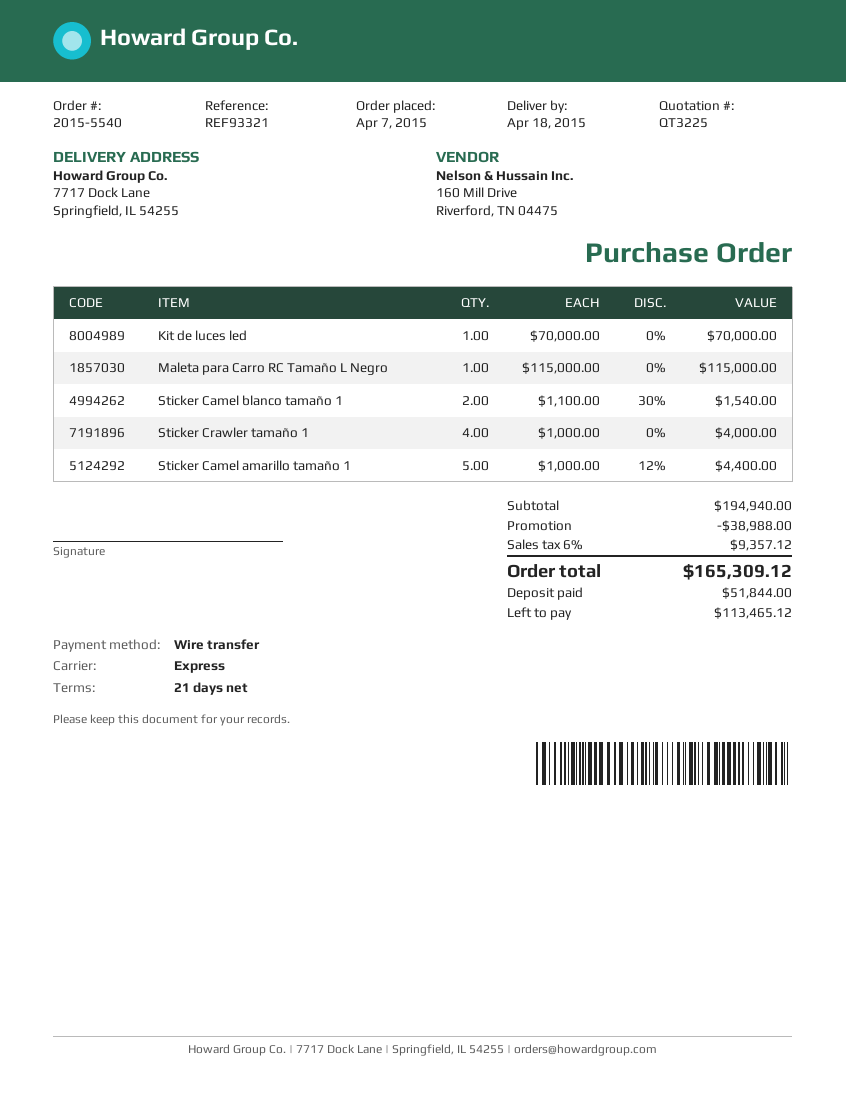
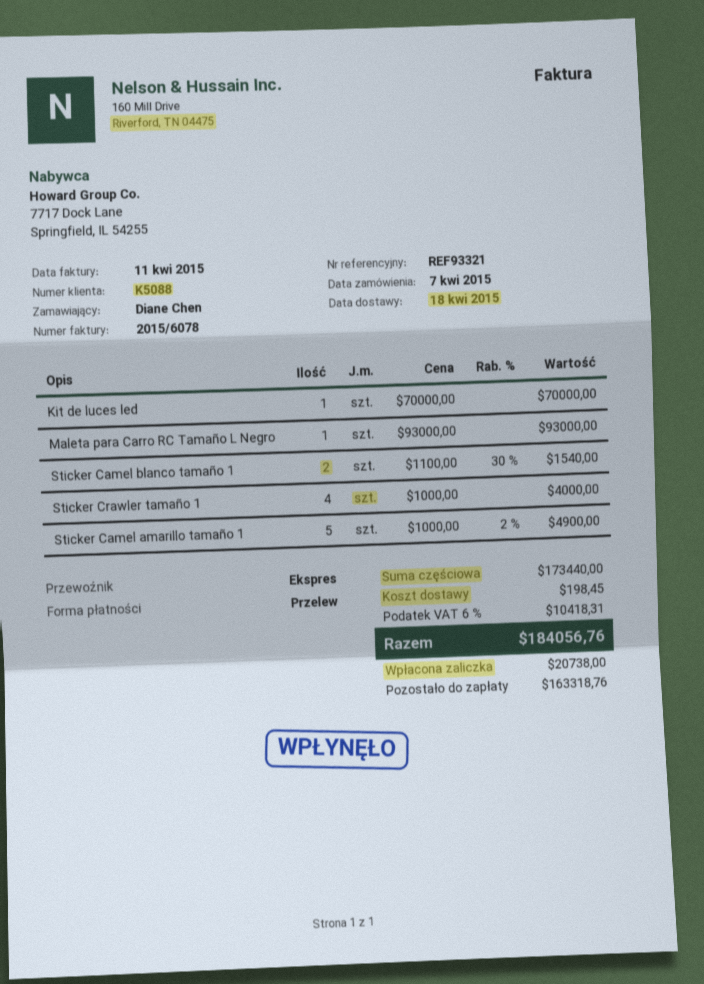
Maleta para Carro RC Tamaño L Negro: 1 x 115000.00 = 115000.00 -> 1 x 93000.00 = 93000.00
Sticker Camel amarillo tamaño 1: 5 x 1000.00 - 12% = 4400.00 -> 5 x 1000.00 - 2% = 4900.00
subtotal: 194940.00 -> 173440.00
discount: 38988.00 -> none
shipping: none -> 198.45
tax: 6% = 9357.12 -> 6% = 10418.31
total: 165309.12 -> 184056.76
deposit: 51844.00 -> 20738.00
balance: 113465.12 -> 163318.76

